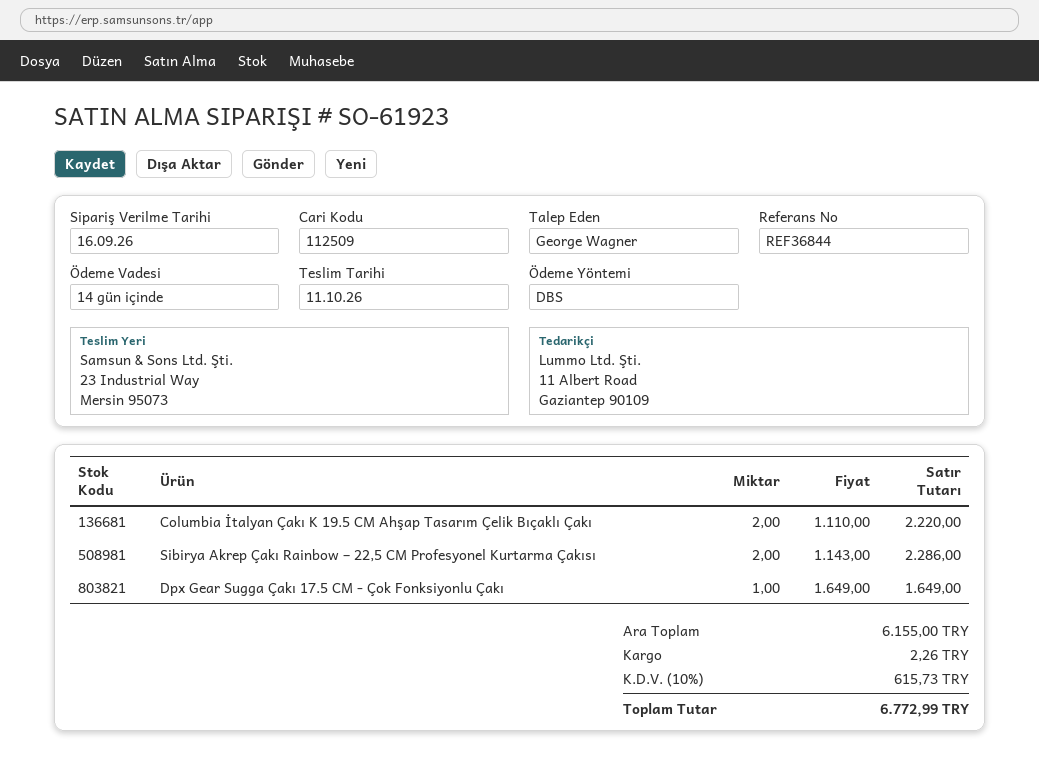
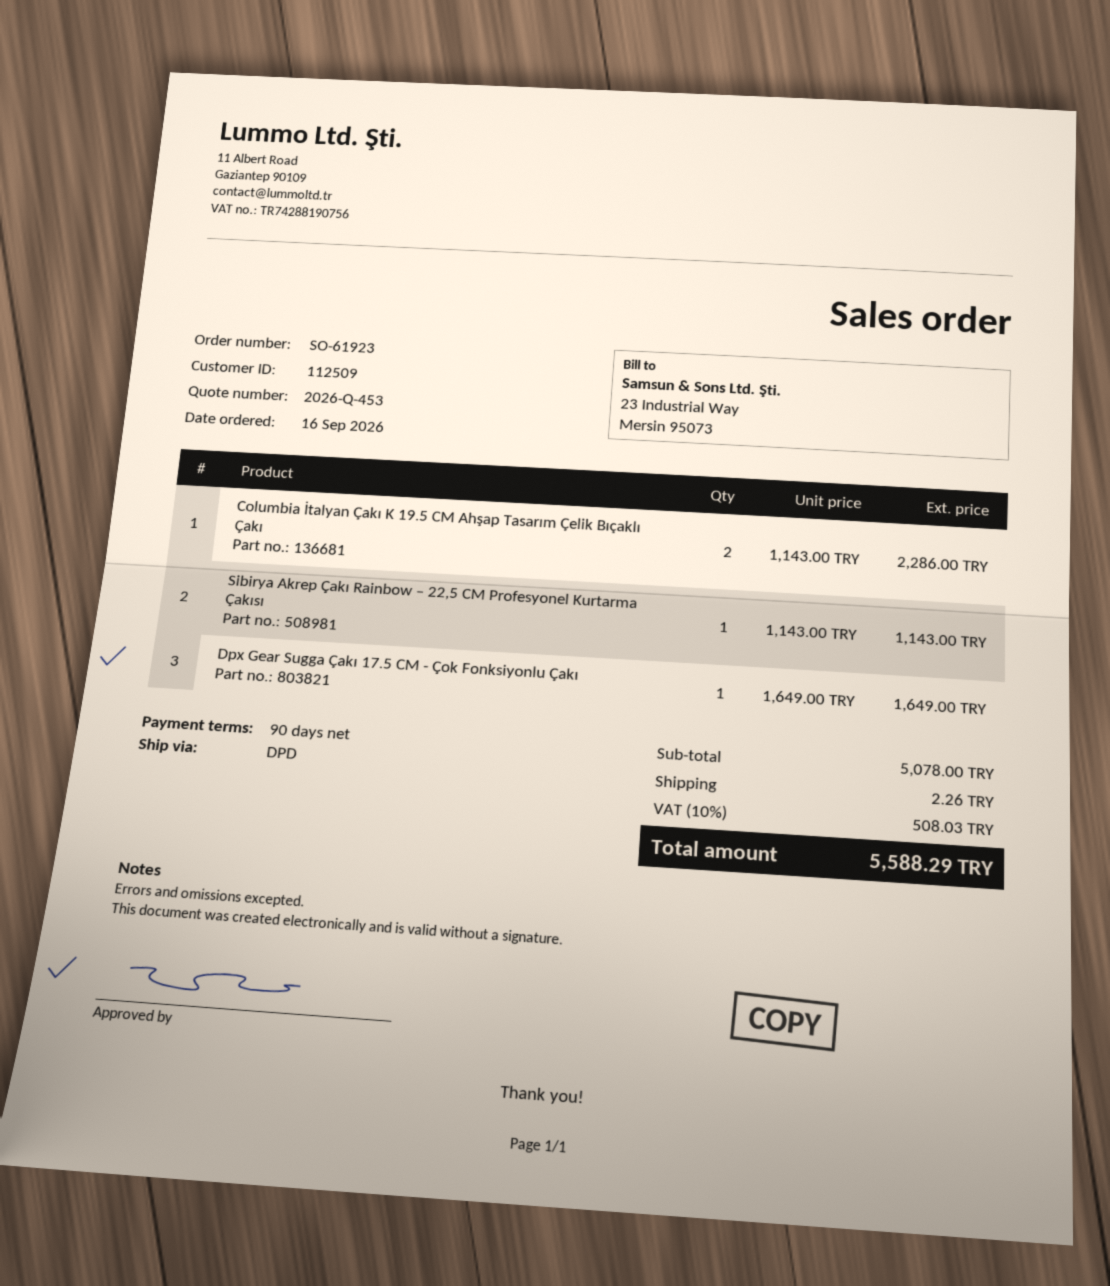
payment terms: 14 days -> 90 days
Columbia İtalyan Çakı K 19.5 CM Ahşap Tasarım Çelik Bıçaklı Çakı: 2 x 1110.00 = 2220.00 -> 2 x 1143.00 = 2286.00
Sibirya Akrep Çakı Rainbow – 22,5 CM Profesyonel Kurtarma Çakısı: 2 x 1143.00 = 2286.00 -> 1 x 1143.00 = 1143.00
subtotal: 6155.00 -> 5078.00
tax: 10% = 615.73 -> 10% = 508.03
total: 6772.99 -> 5588.29

